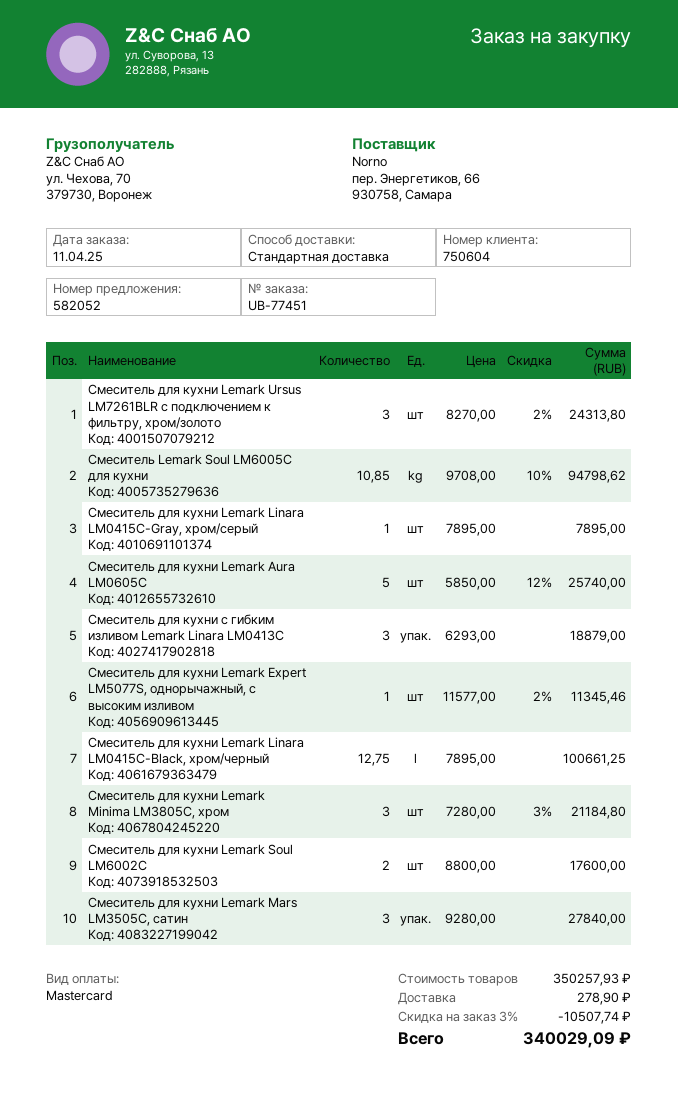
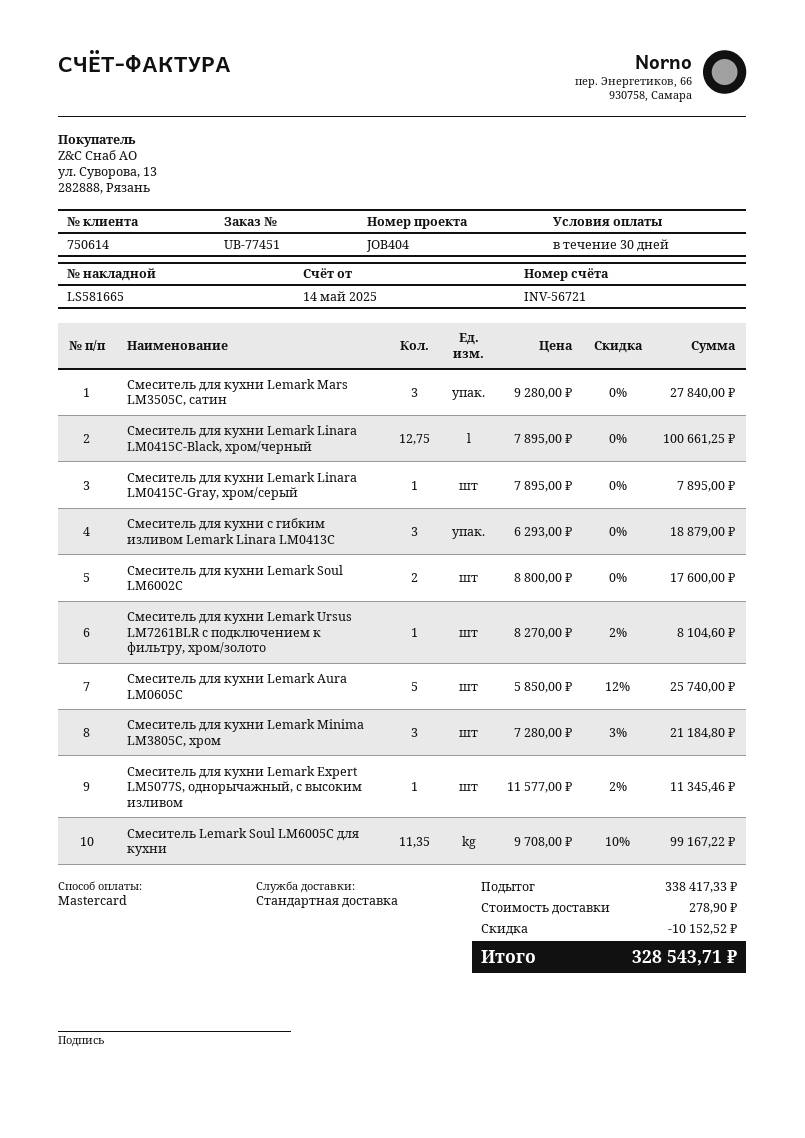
customer number: 750604 -> 750614
Смеситель для кухни Lemark Ursus LM7261BLR с подключением к фильтру, хром/золото: 3 x 8270.00 - 2% = 24313.80 -> 1 x 8270.00 - 2% = 8104.60
Смеситель Lemark Soul LM6005C для кухни: 10.85 x 9708.00 - 10% = 94798.62 -> 11.35 x 9708.00 - 10% = 99167.22
subtotal: 350257.93 -> 338417.33
discount: 10507.74 -> 10152.52
total: 340029.09 -> 328543.71

